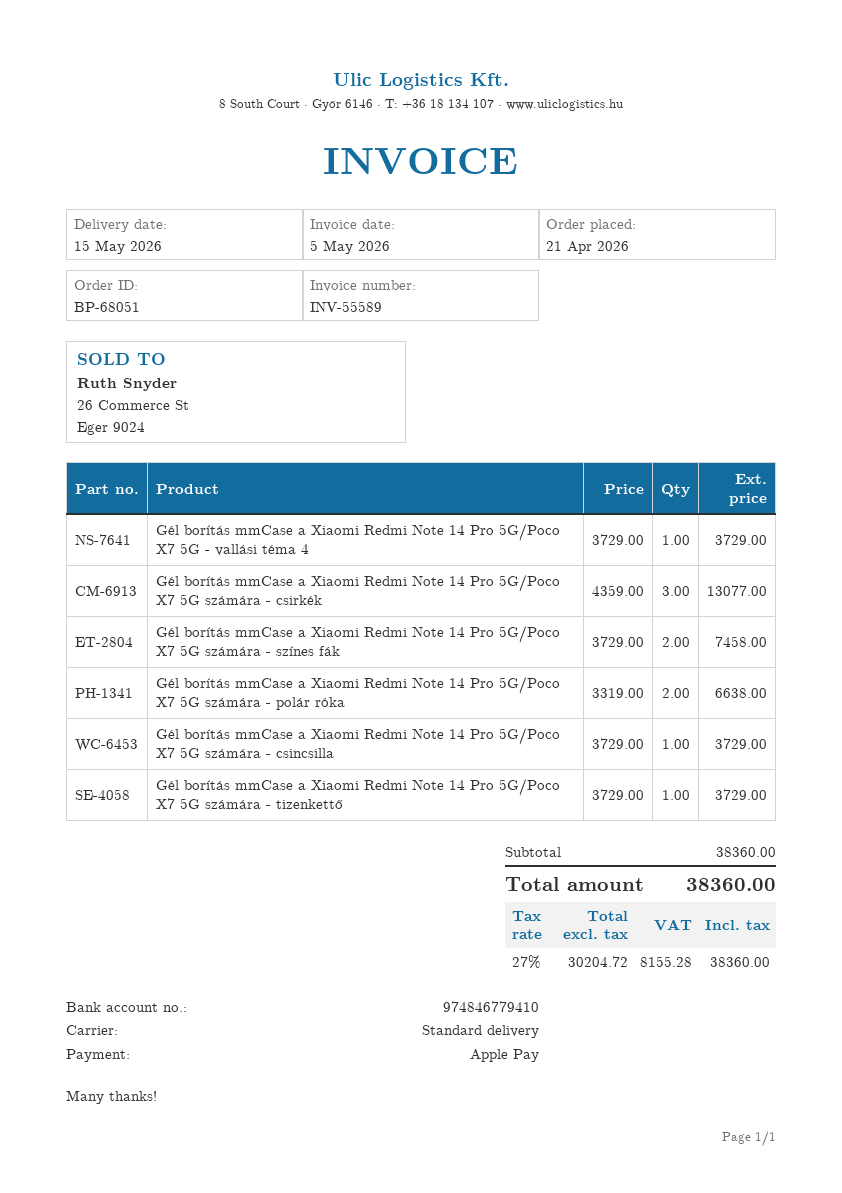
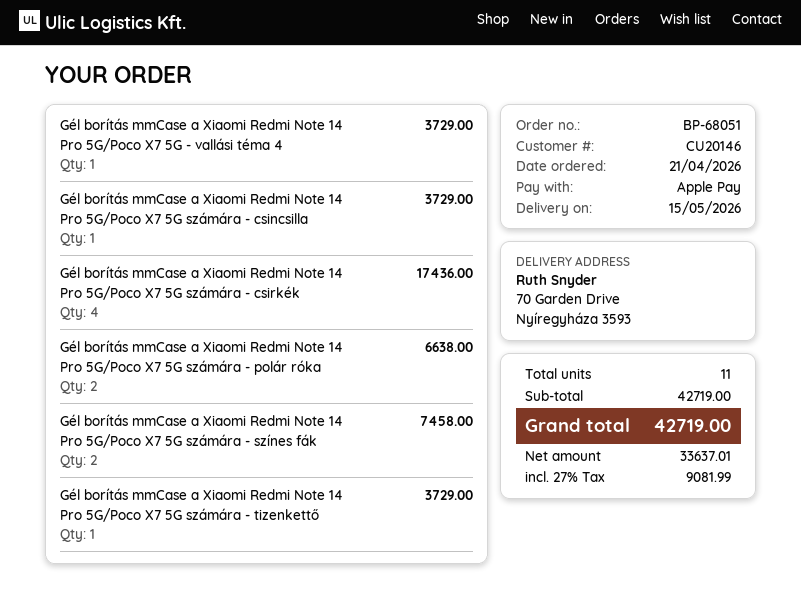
Gél borítás mmCase a Xiaomi Redmi Note 14 Pro 5G/Poco X7 5G számára - csirkék: 3 for 13077.00 -> 4 for 17436.00
subtotal: 38360.00 -> 42719.00
net: 30204.72 -> 33637.01
tax: 27% = 8155.28 -> 27% = 9081.99
total: 38360.00 -> 42719.00

